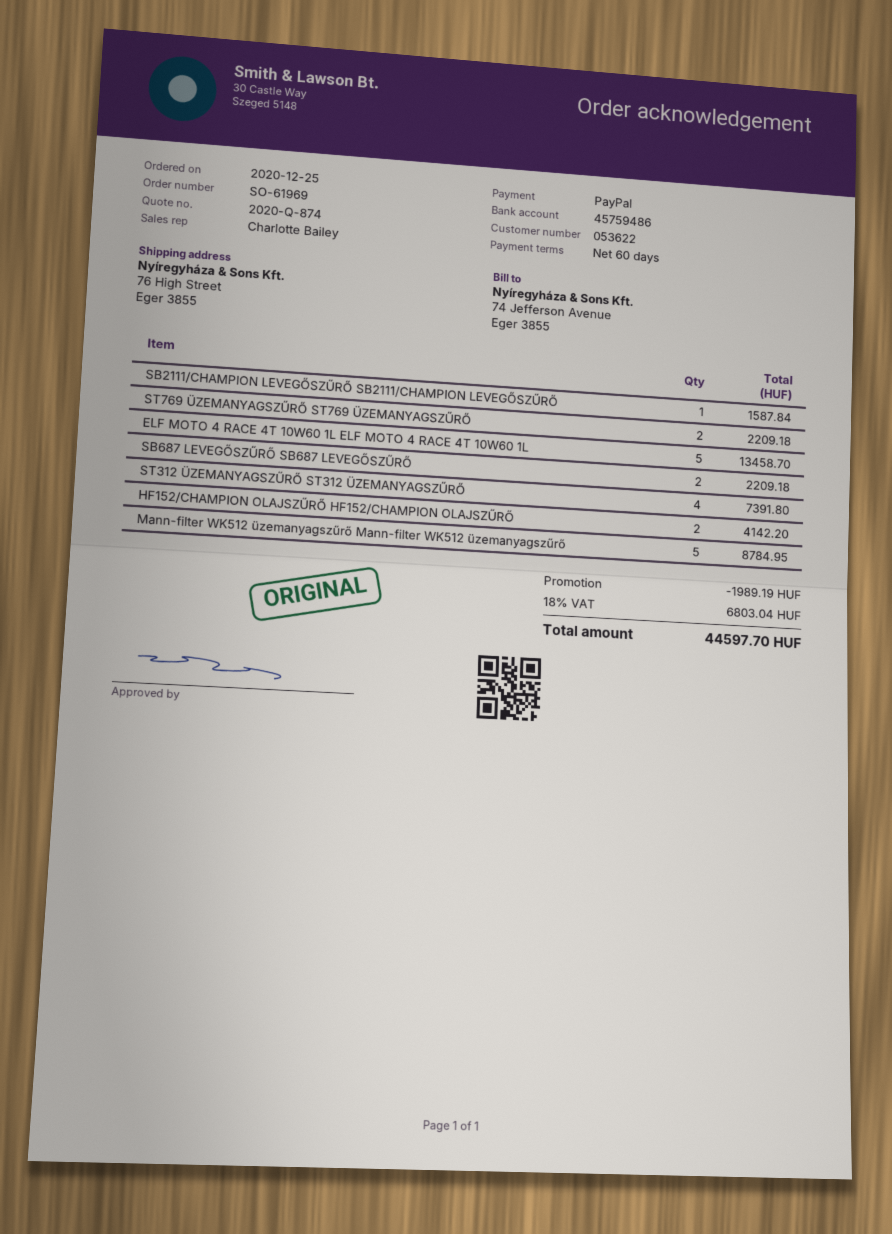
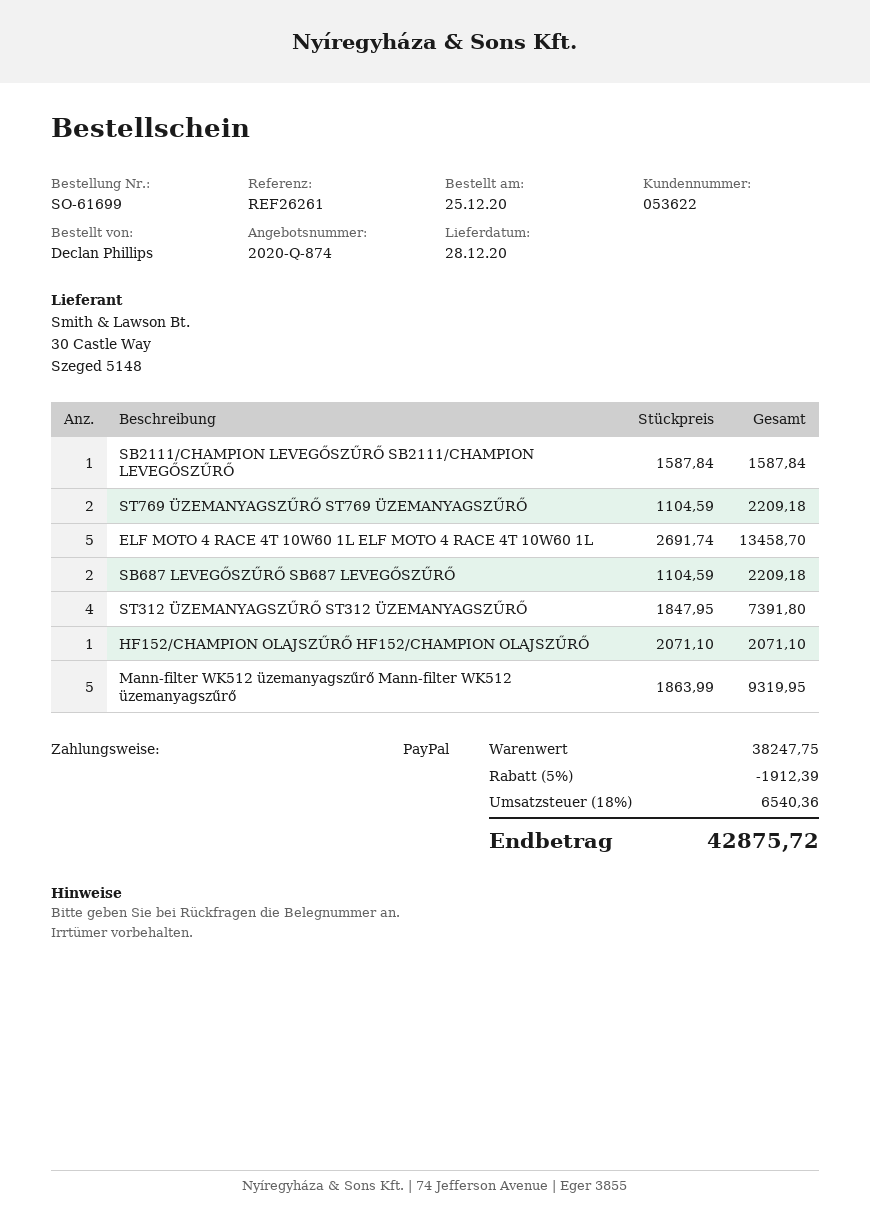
order number: SO-61969 -> SO-61699
HF152/CHAMPION OLAJSZŰRŐ HF152/CHAMPION OLAJSZŰRŐ: 2 for 4142.20 -> 1 for 2071.10
Mann-filter WK512 üzemanyagszűrő Mann-filter WK512 üzemanyagszűrő: 5 for 8784.95 -> 5 for 9319.95
discount: 1989.19 -> 1912.39
tax: 18% = 6803.04 -> 18% = 6540.36
total: 44597.70 -> 42875.72

